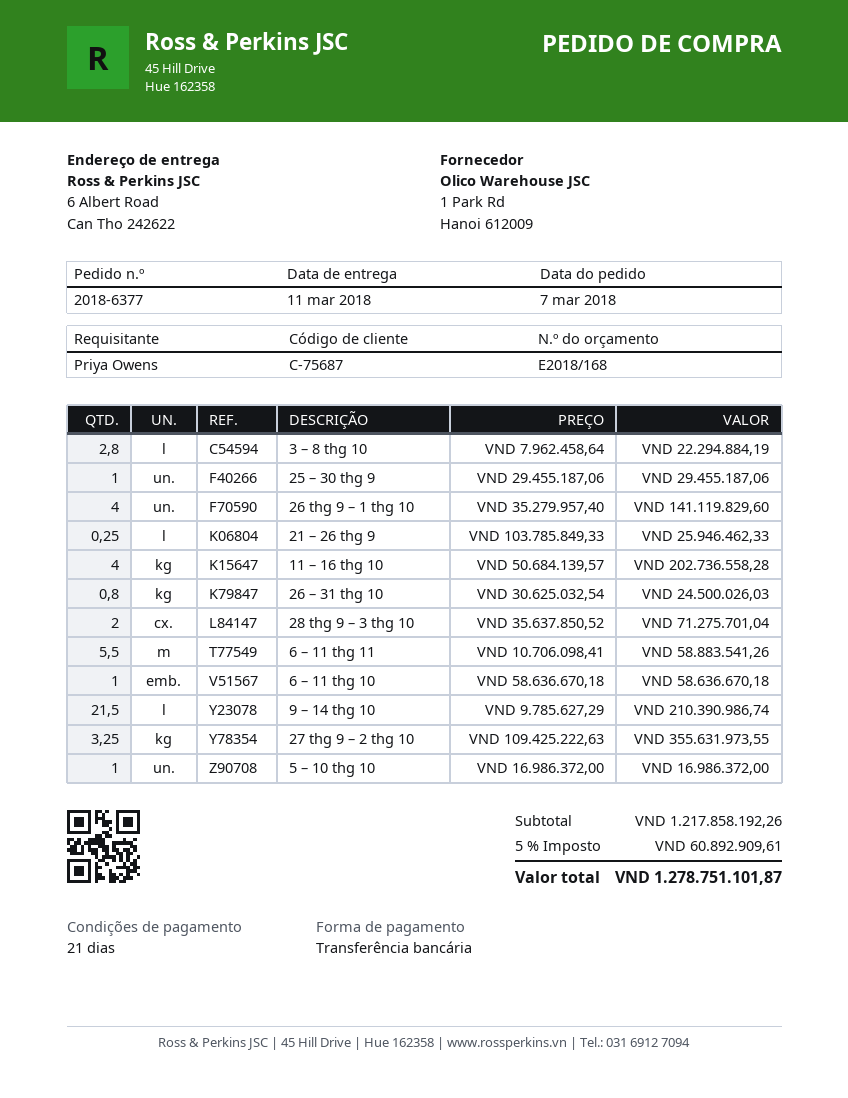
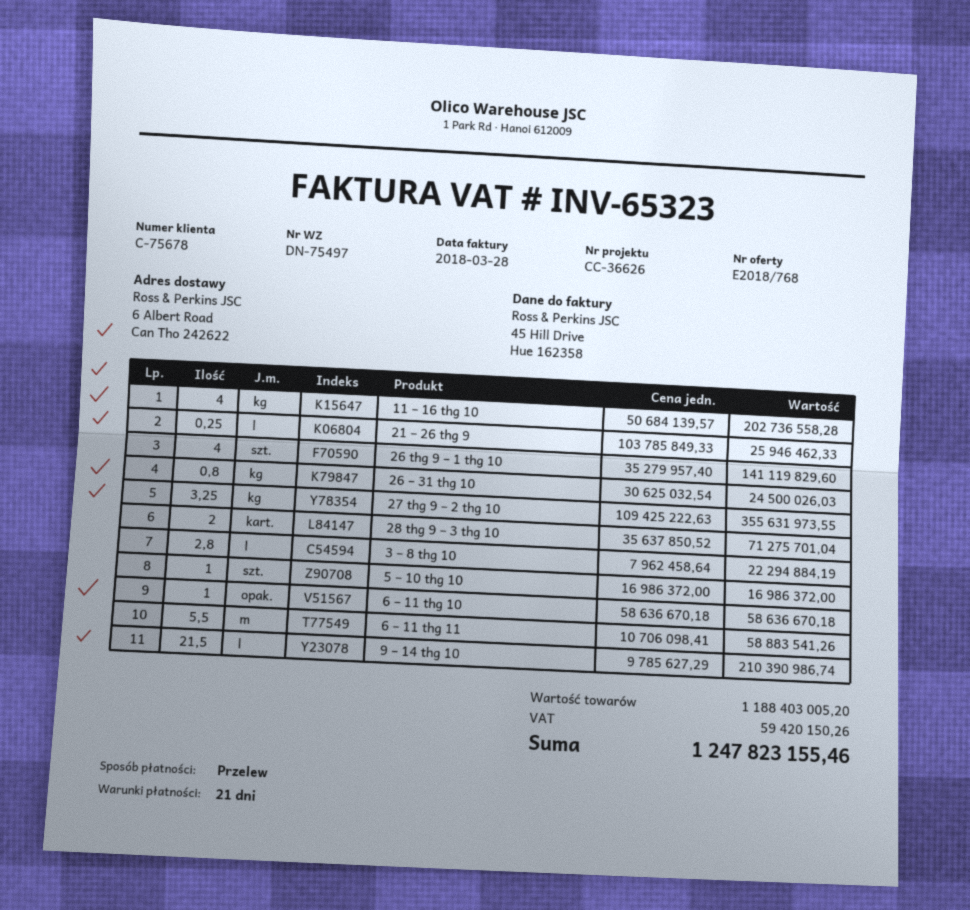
quote number: E2018/168 -> E2018/768
customer number: C-75687 -> C-75678
25 – 30 thg 9: 1 x 29455187.06 = 29455187.06 -> none
subtotal: 1217858192.26 -> 1188403005.20
tax: 60892909.61 -> 59420150.26
total: 1278751101.87 -> 1247823155.46

